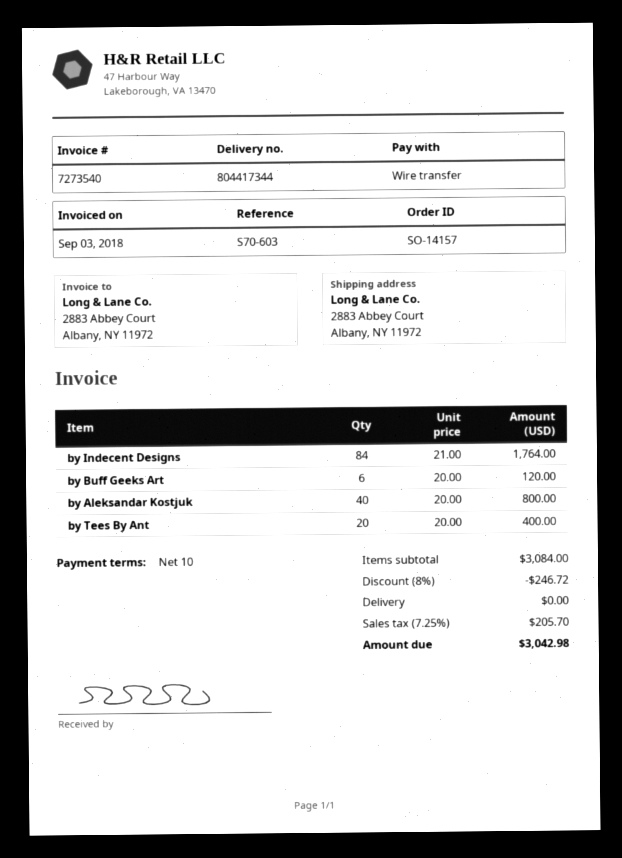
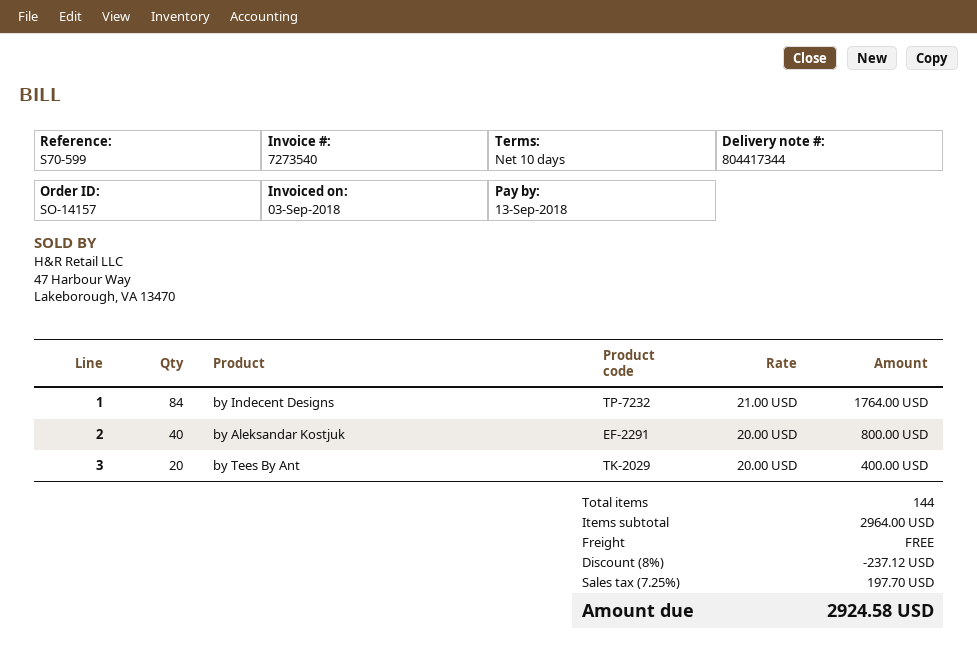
reference: S70-603 -> S70-599
by Buff Geeks Art: 6 x 20.00 = 120.00 -> none
subtotal: 3084.00 -> 2964.00
discount: 8% = 246.72 -> 8% = 237.12
tax: 7.25% = 205.70 -> 7.25% = 197.70
total: 3042.98 -> 2924.58

